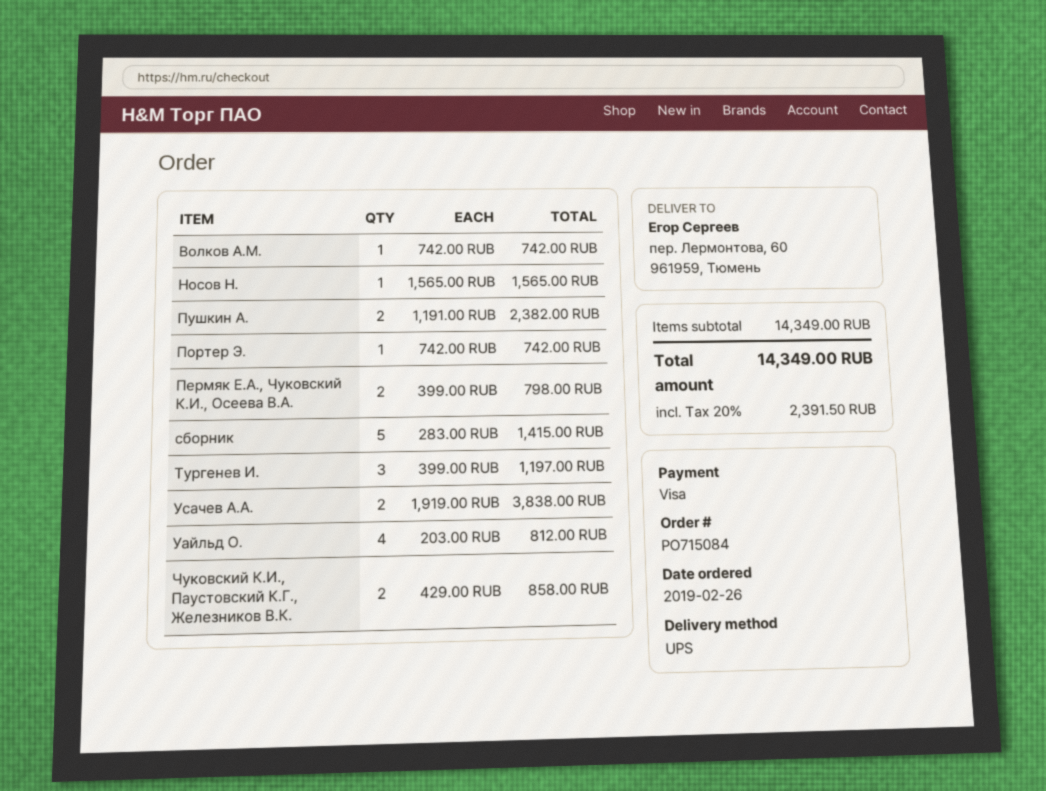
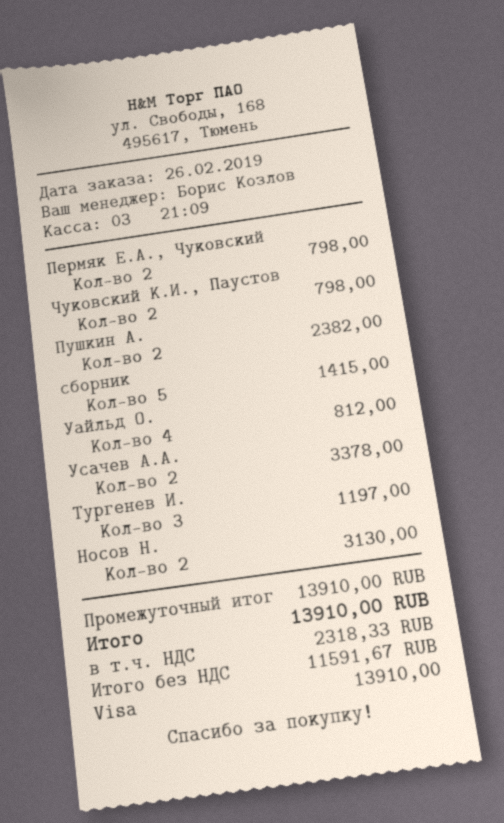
Волков А.М.: 1 for 742.00 -> none
Носов Н.: 1 for 1565.00 -> 2 for 3130.00
Портер Э.: 1 for 742.00 -> none
Усачев А.А.: 2 for 3838.00 -> 2 for 3378.00
Чуковский К.И., Паустовский К.Г., Железников В.К.: 2 for 858.00 -> 2 for 798.00
subtotal: 14349.00 -> 13910.00
tax: 2391.50 -> 2318.33
total: 14349.00 -> 13910.00

